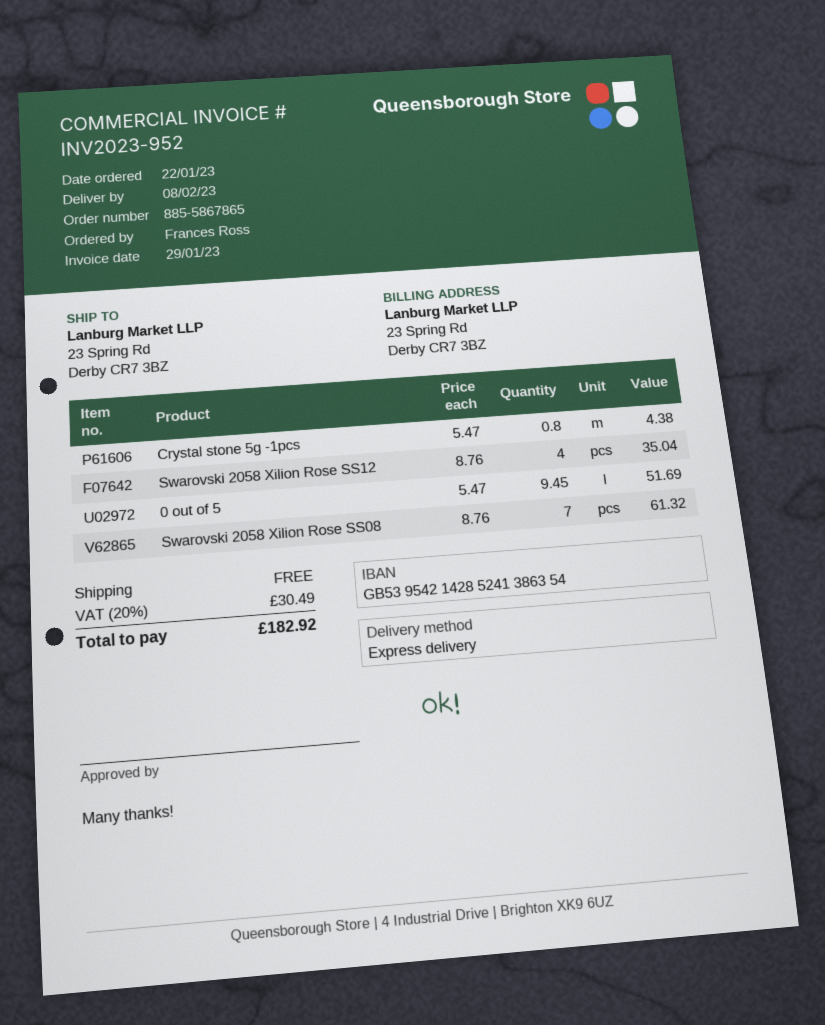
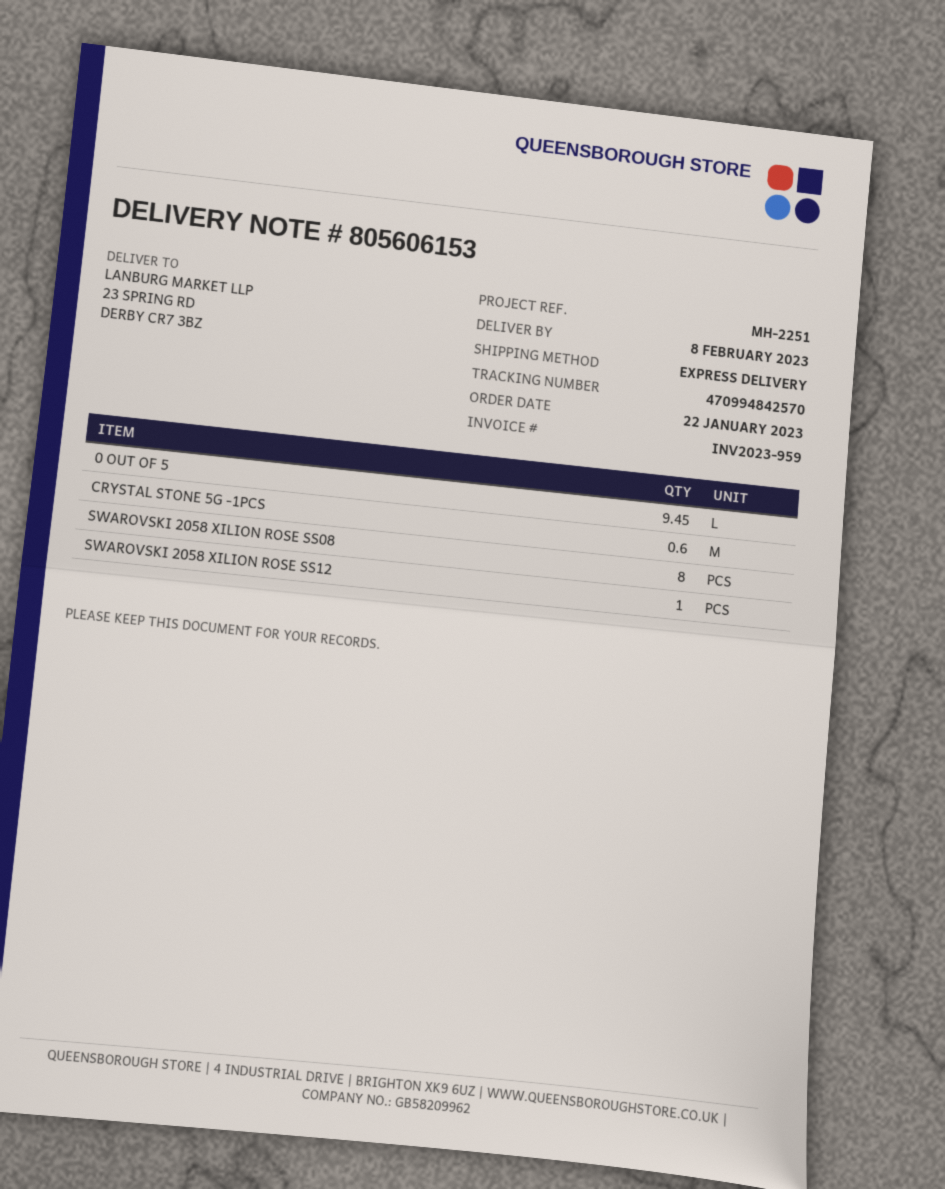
invoice number: INV2023-952 -> INV2023-959
Crystal stone 5g -1pcs: 0.8 -> 0.6
Swarovski 2058 Xilion Rose SS12: 4 -> 1
Swarovski 2058 Xilion Rose SS08: 7 -> 8

